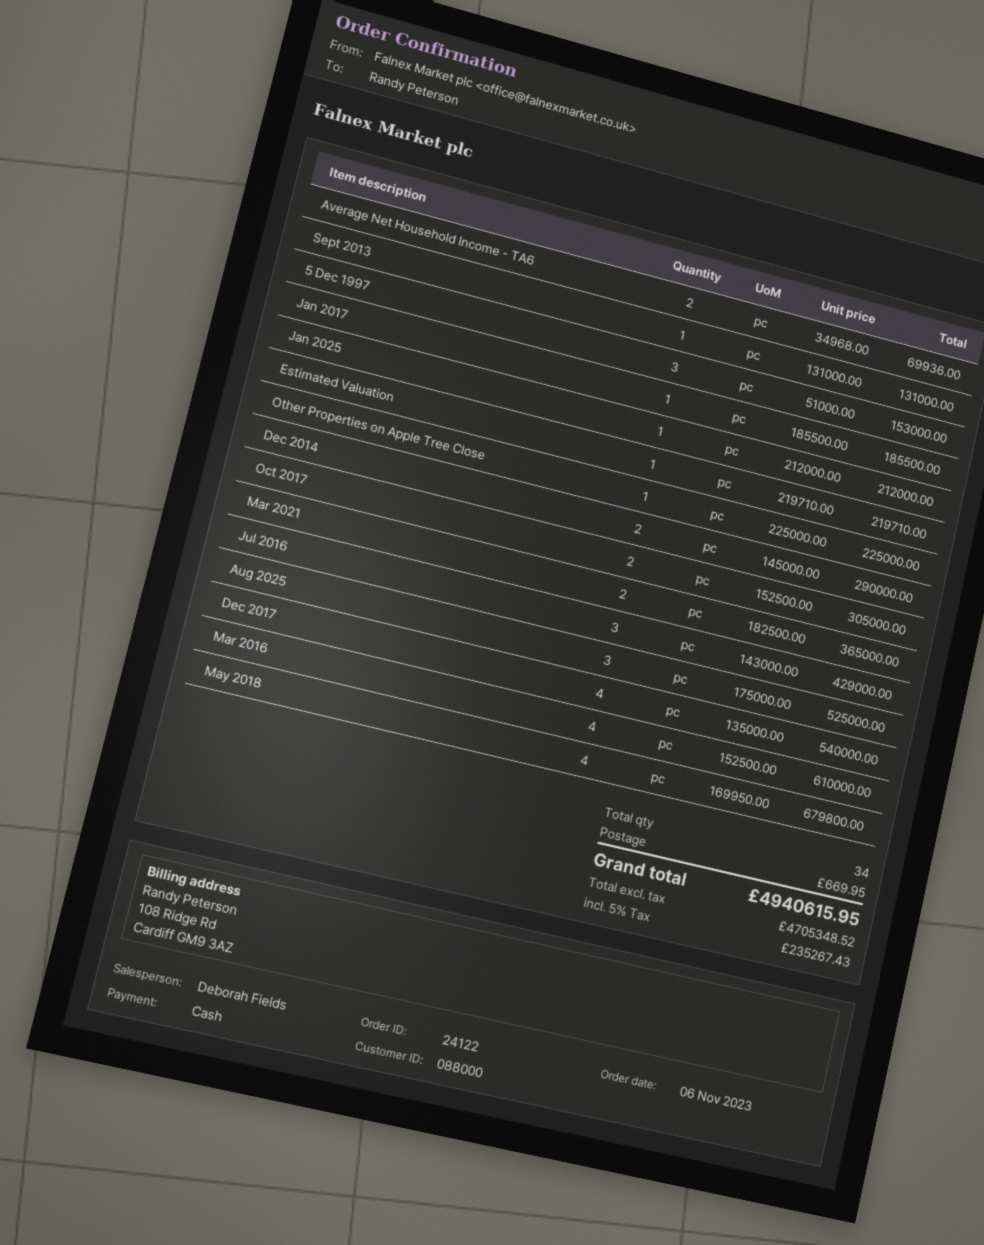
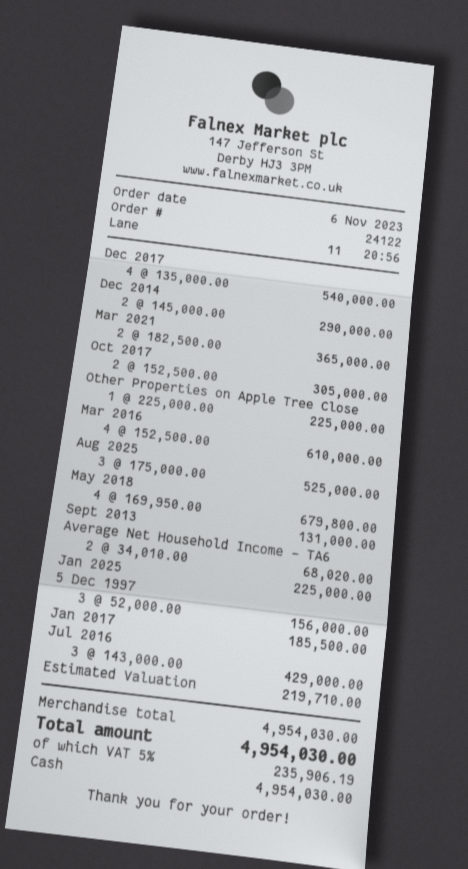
Average Net Household Income - TA6: 2 x 34968.00 = 69936.00 -> 2 x 34010.00 = 68020.00
5 Dec 1997: 3 x 51000.00 = 153000.00 -> 3 x 52000.00 = 156000.00
Jan 2025: 1 x 212000.00 = 212000.00 -> 1 x 225000.00 = 225000.00
shipping: 669.95 -> none
tax: 5% = 235267.43 -> 5% = 235906.19
total: 4940615.95 -> 4954030.00

